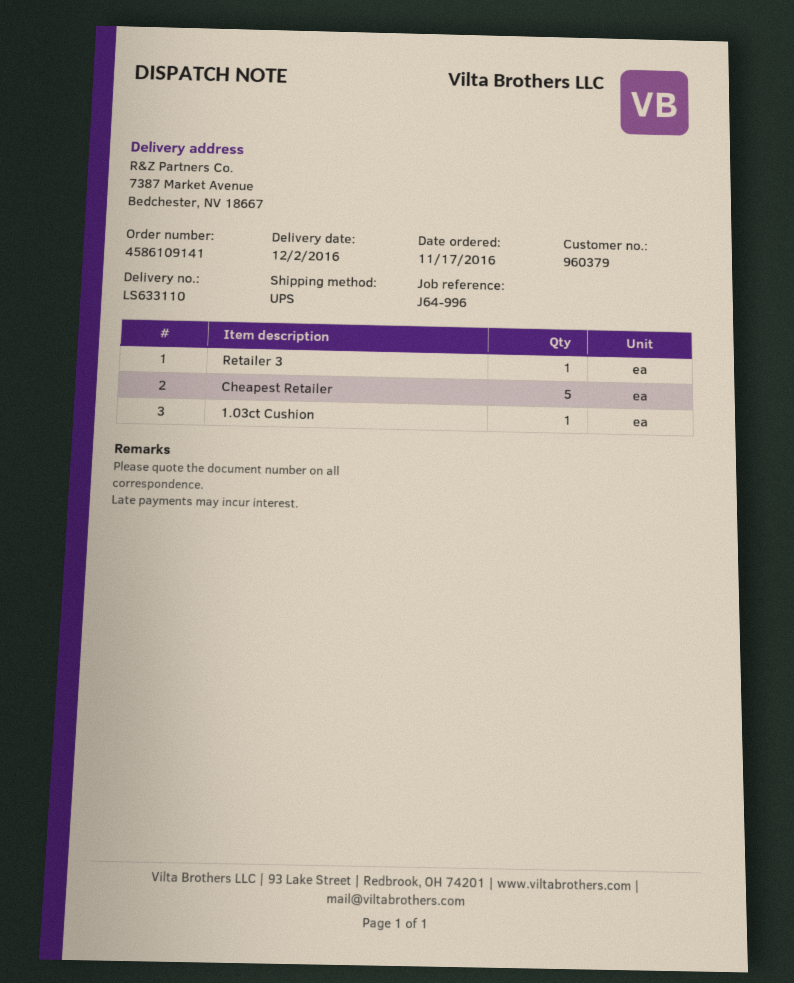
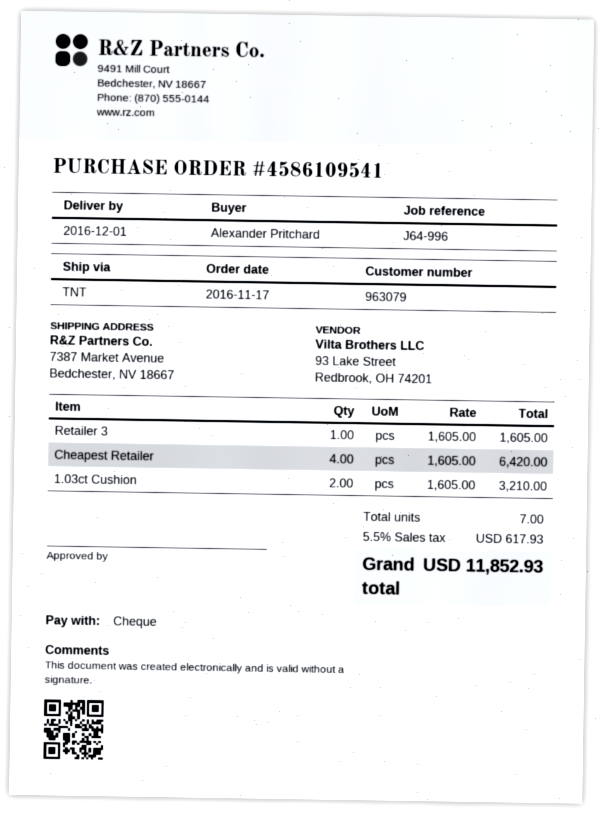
order number: 4586109141 -> 4586109541
delivery date: 2016-12-02 -> 2016-12-01
customer number: 960379 -> 963079
shipping method: UPS -> TNT
Cheapest Retailer: 5 -> 4
1.03ct Cushion: 1 -> 2

